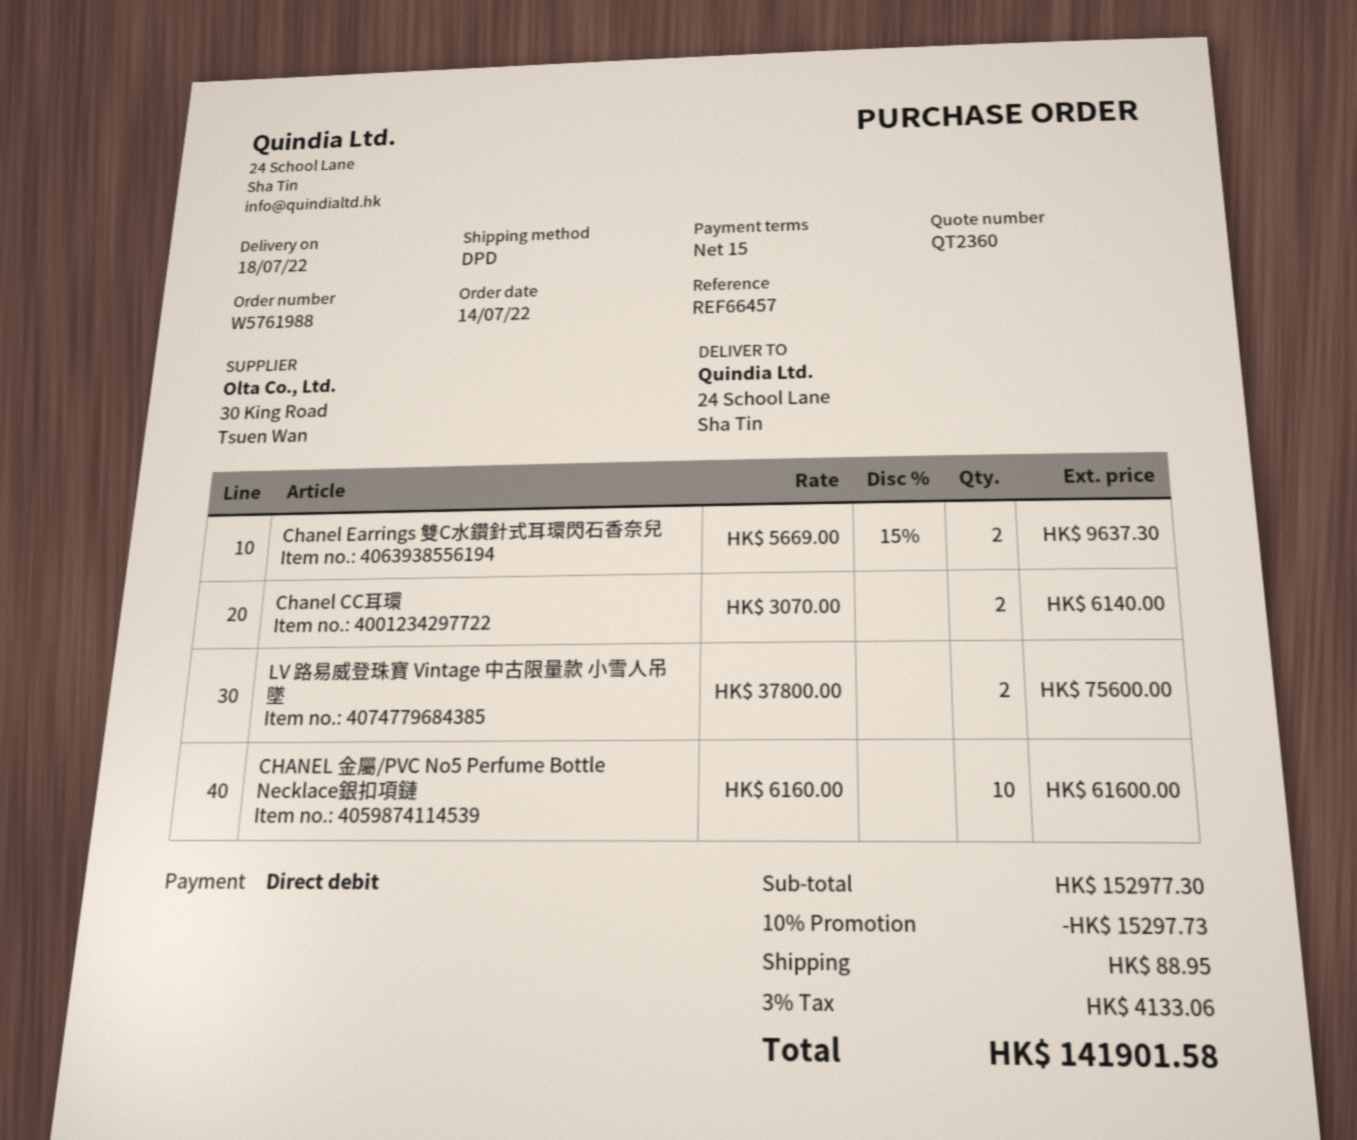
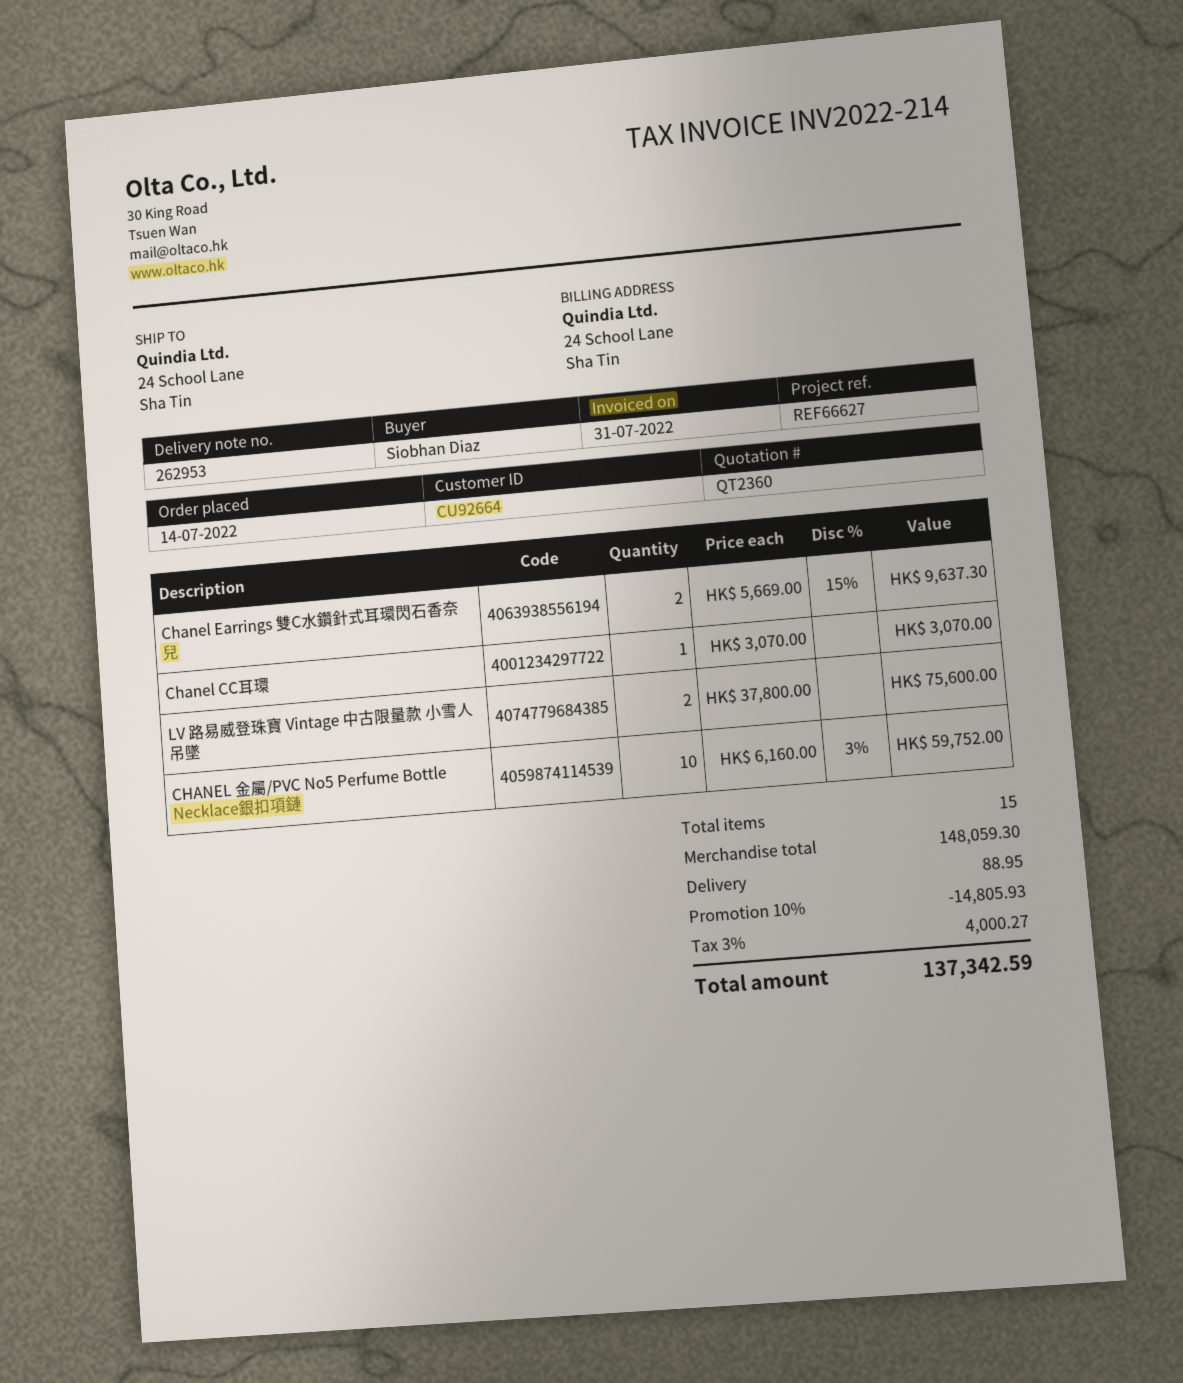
reference: REF66457 -> REF66627
Chanel CC耳環: 2 x 3070.00 = 6140.00 -> 1 x 3070.00 = 3070.00
CHANEL 金屬/PVC No5 Perfume Bottle Necklace銀扣項鏈: 10 x 6160.00 = 61600.00 -> 10 x 6160.00 - 3% = 59752.00
subtotal: 152977.30 -> 148059.30
discount: 10% = 15297.73 -> 10% = 14805.93
tax: 3% = 4133.06 -> 3% = 4000.27
total: 141901.58 -> 137342.59

